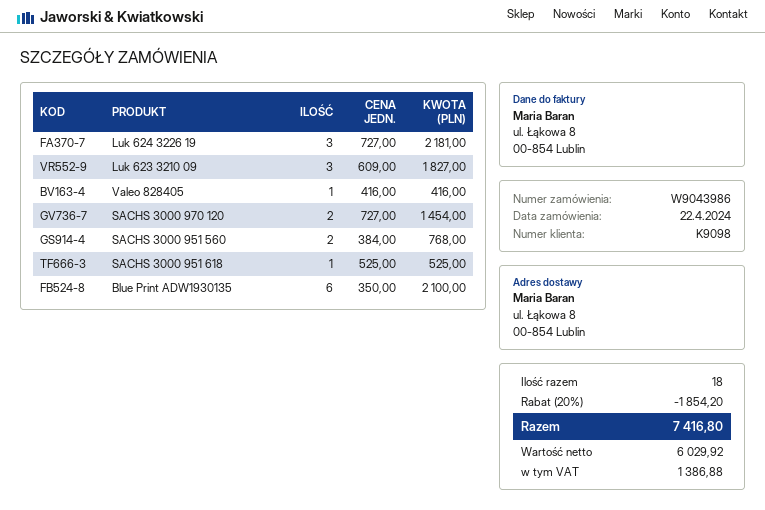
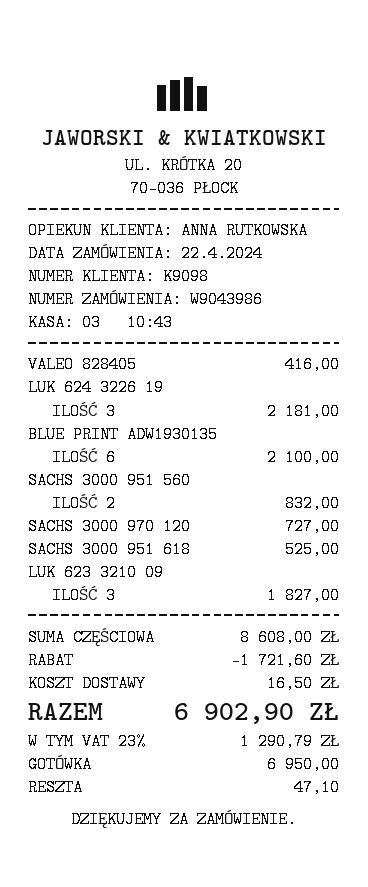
SACHS 3000 970 120: 2 for 1454.00 -> 1 for 727.00
SACHS 3000 951 560: 2 for 768.00 -> 2 for 832.00
discount: 1854.20 -> 1721.60
shipping: none -> 16.50
tax: 1386.88 -> 1290.79
total: 7416.80 -> 6902.90

